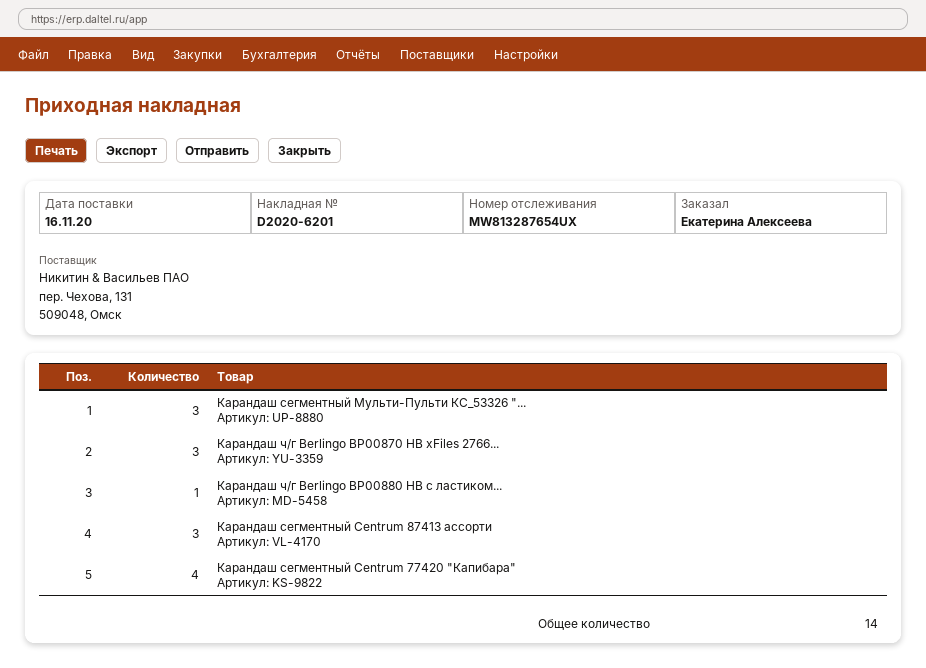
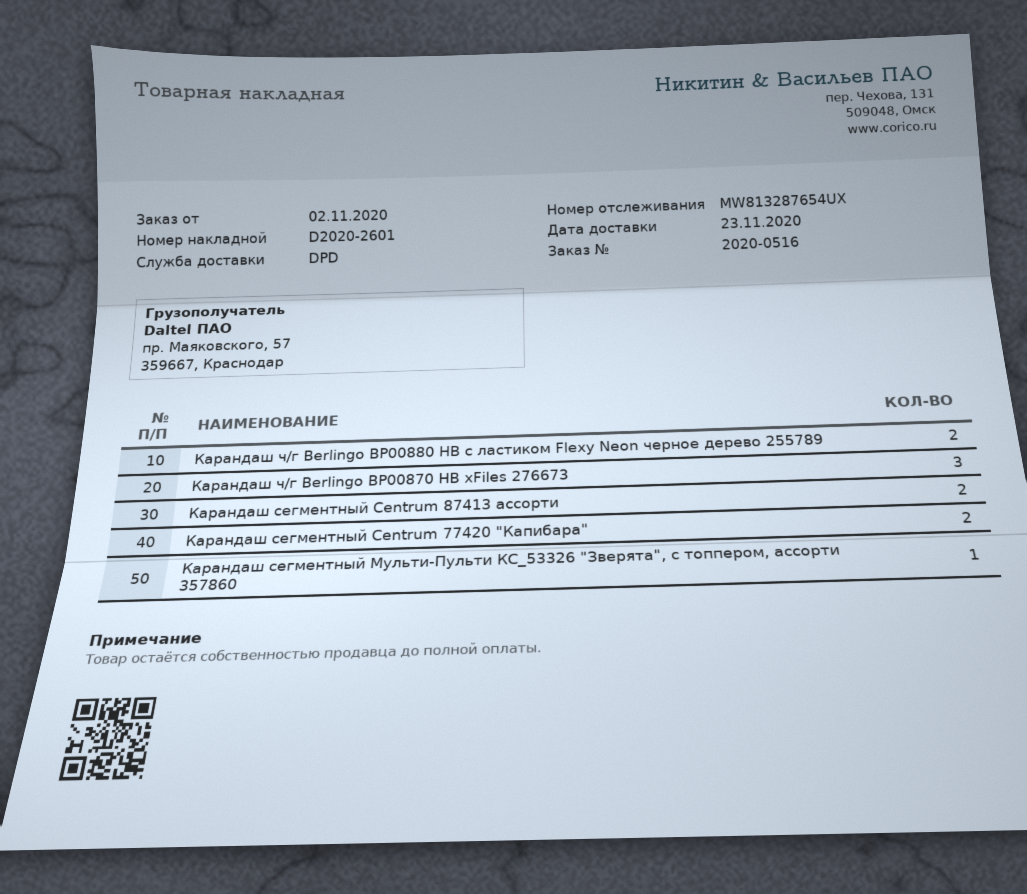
delivery note number: D2020-6201 -> D2020-2601
delivery date: 2020-11-16 -> 2020-11-23
Карандаш сегментный Мульти-Пульти КС_53326 "...: 3 -> 1
Карандаш ч/г Berlingo BP00880 HB с ластиком...: 1 -> 2
Карандаш сегментный Centrum 87413 ассорти: 3 -> 2
Карандаш сегментный Centrum 77420 "Капибара": 4 -> 2

